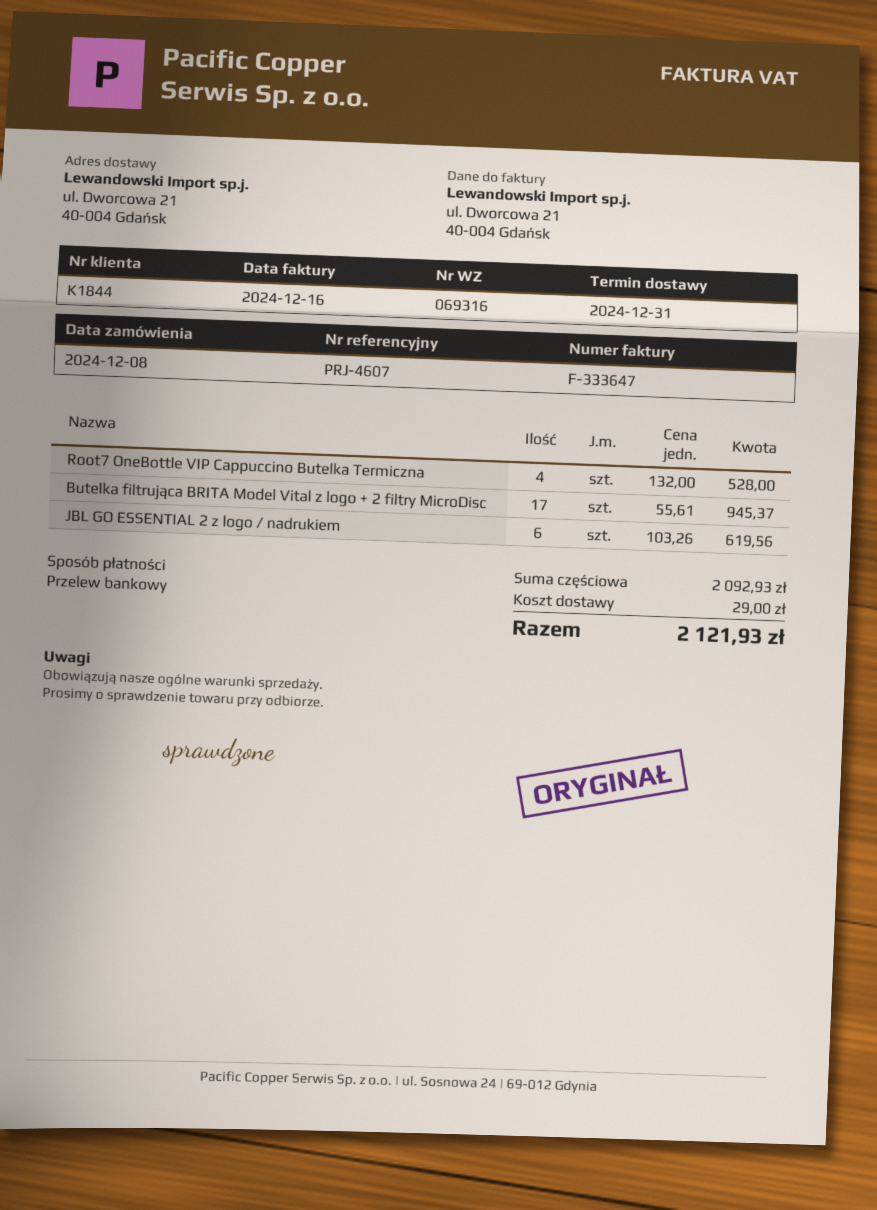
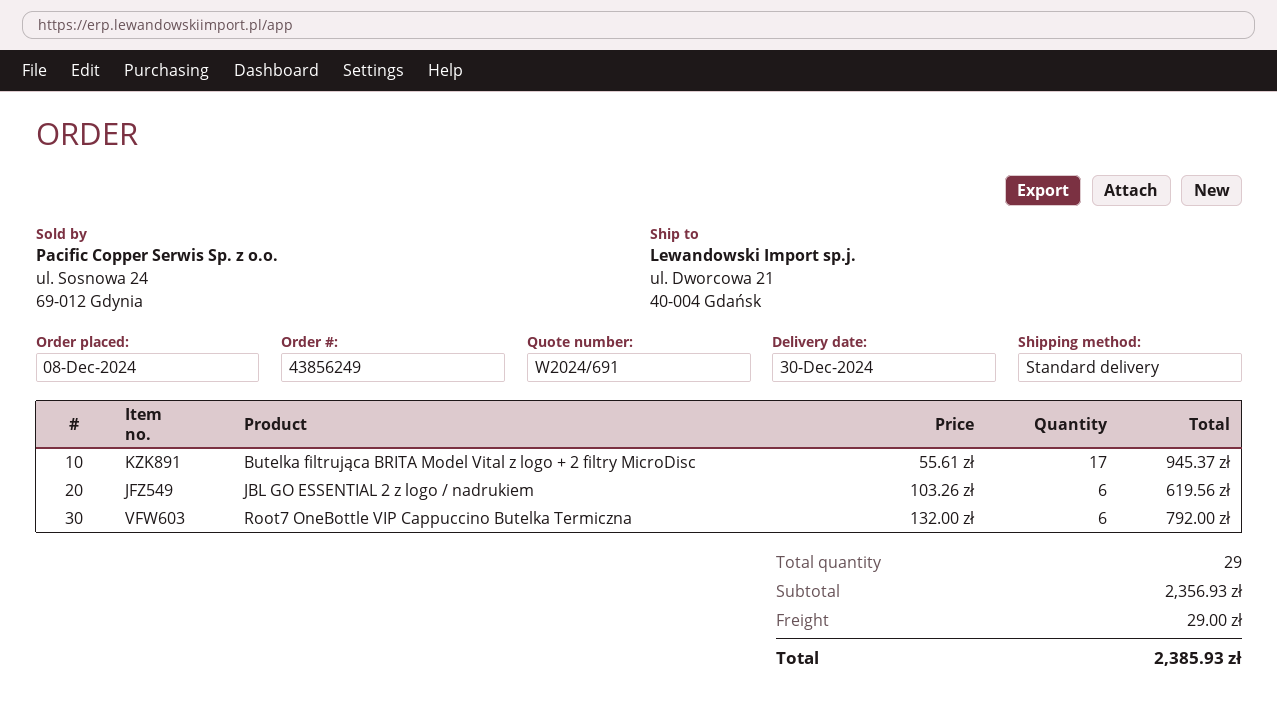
delivery date: 2024-12-31 -> 2024-12-30
Root7 OneBottle VIP Cappuccino Butelka Termiczna: 4 x 132.00 = 528.00 -> 6 x 132.00 = 792.00
subtotal: 2092.93 -> 2356.93
total: 2121.93 -> 2385.93

